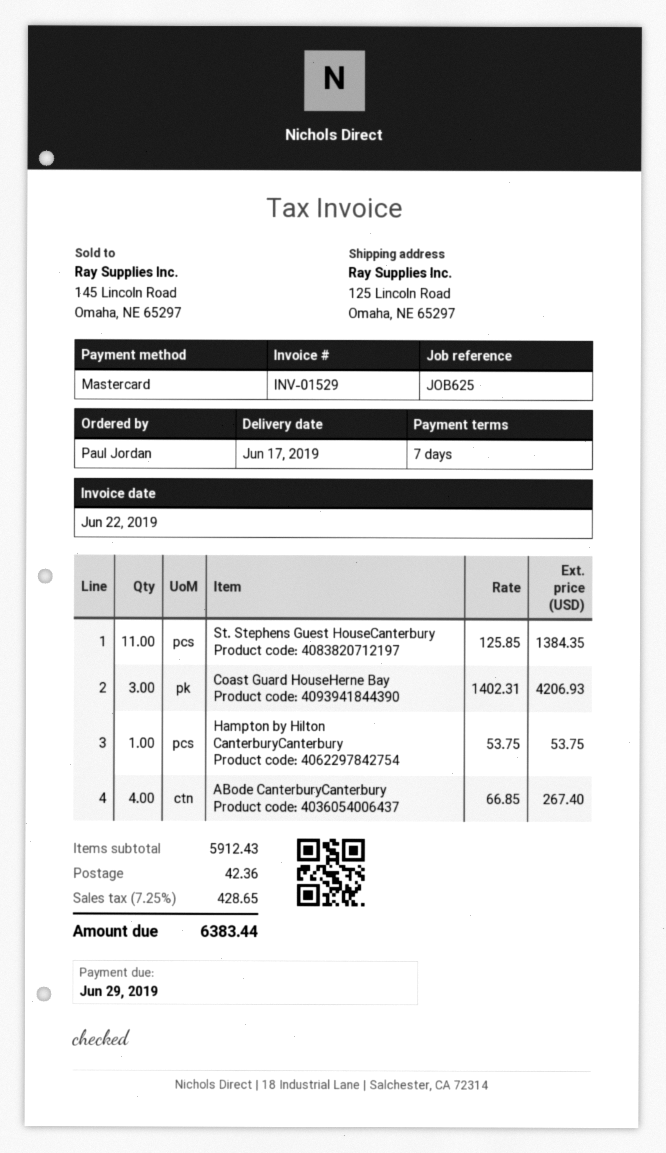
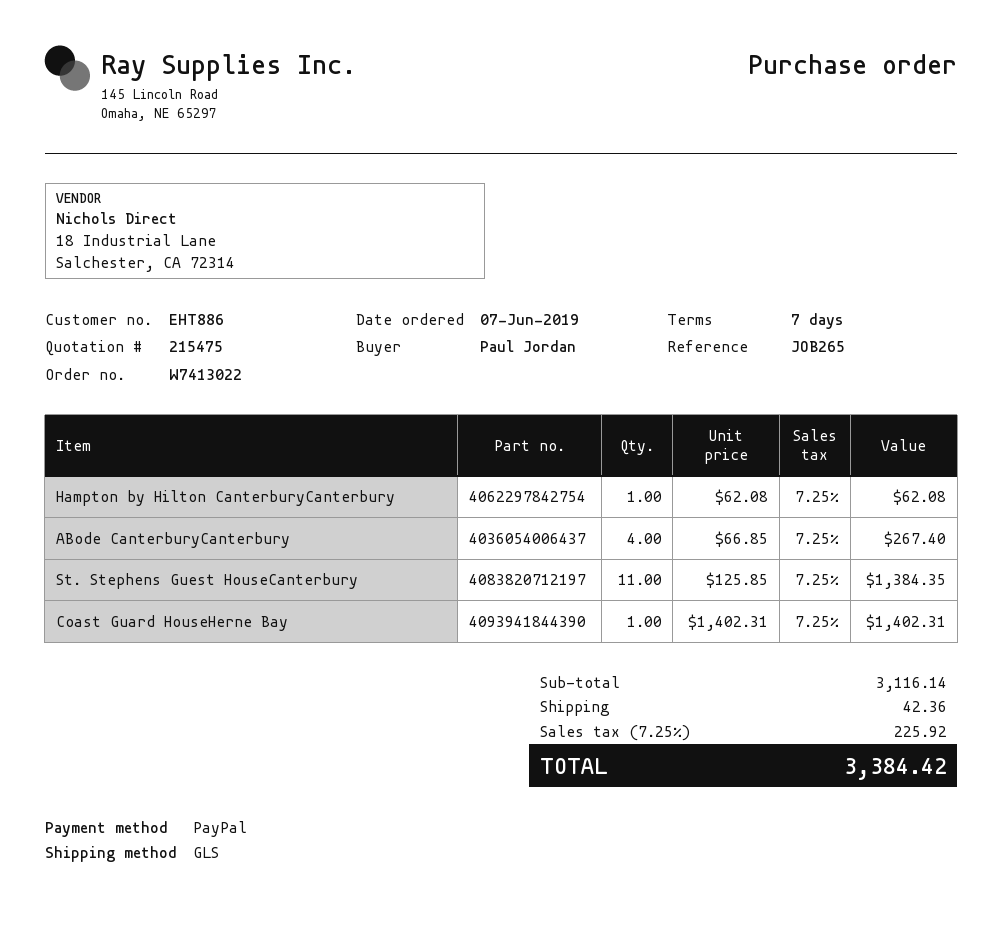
reference: JOB625 -> JOB265
payment method: Mastercard -> PayPal
Coast Guard HouseHerne Bay: 3 x 1402.31 = 4206.93 -> 1 x 1402.31 = 1402.31
Hampton by Hilton CanterburyCanterbury: 1 x 53.75 = 53.75 -> 1 x 62.08 = 62.08
subtotal: 5912.43 -> 3116.14
tax: 7.25% = 428.65 -> 7.25% = 225.92
total: 6383.44 -> 3384.42

